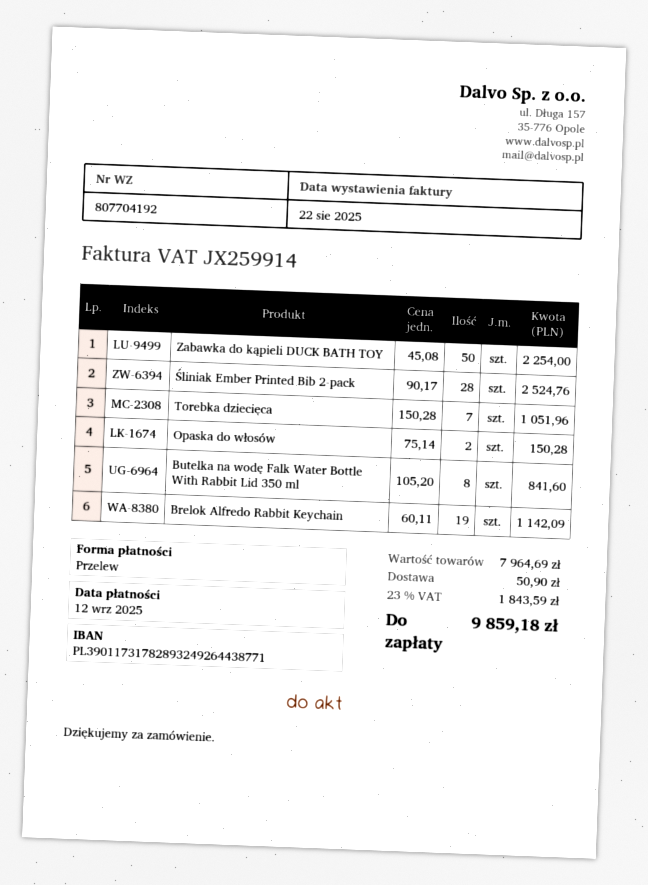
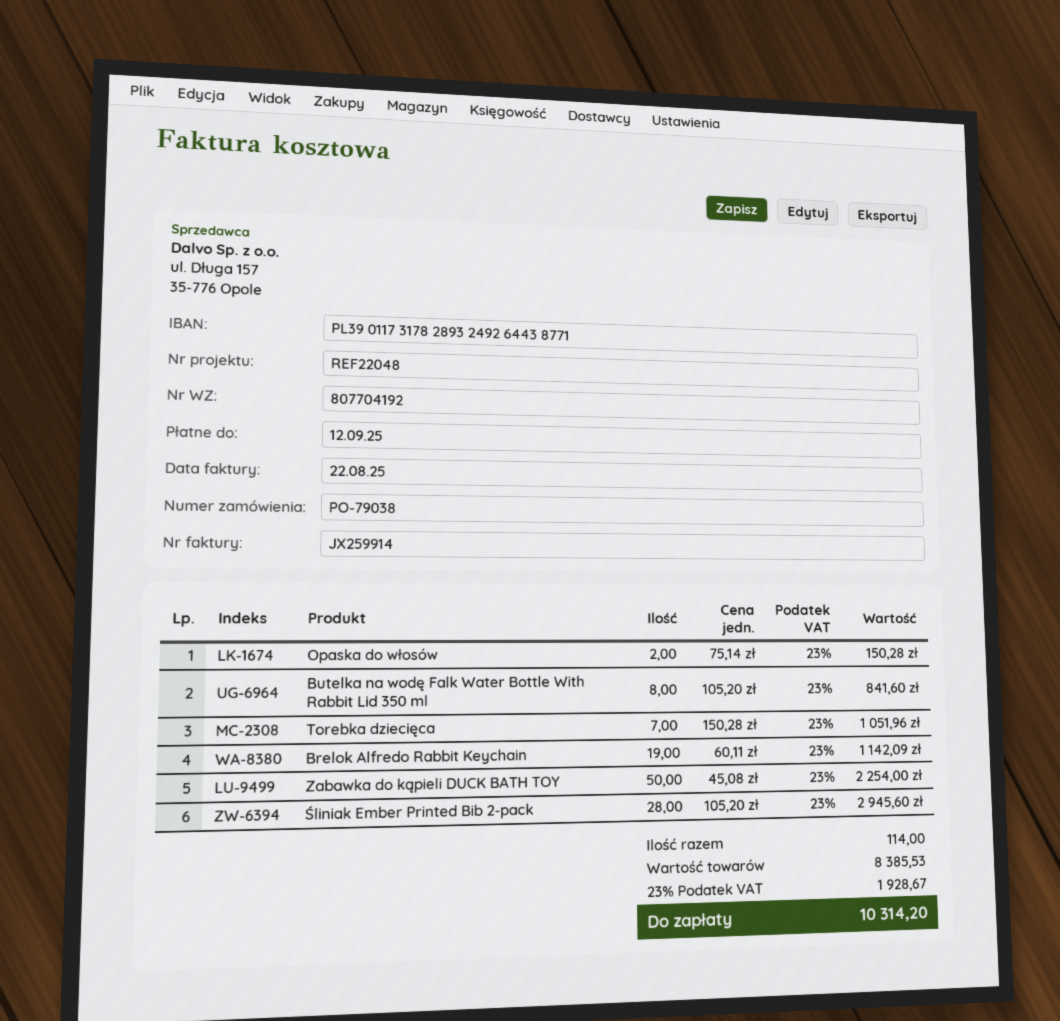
Śliniak Ember Printed Bib 2-pack: 28 x 90.17 = 2524.76 -> 28 x 105.20 = 2945.60
subtotal: 7964.69 -> 8385.53
shipping: 50.90 -> none
tax: 23% = 1843.59 -> 23% = 1928.67
total: 9859.18 -> 10314.20

